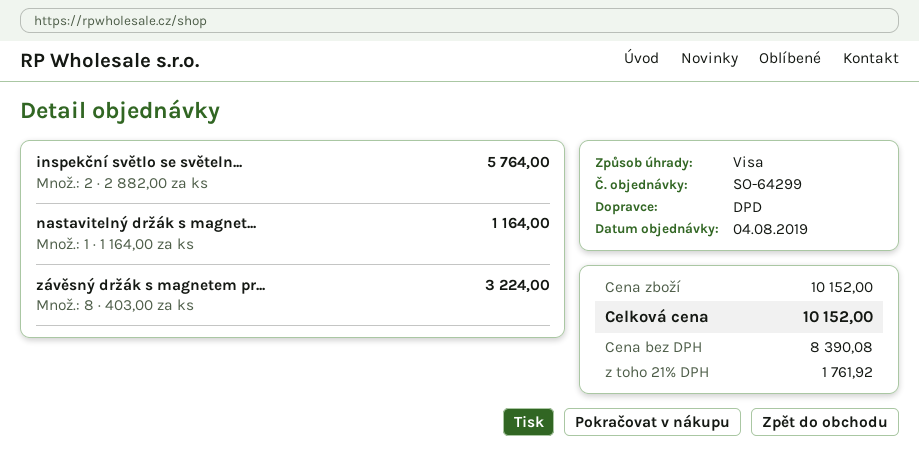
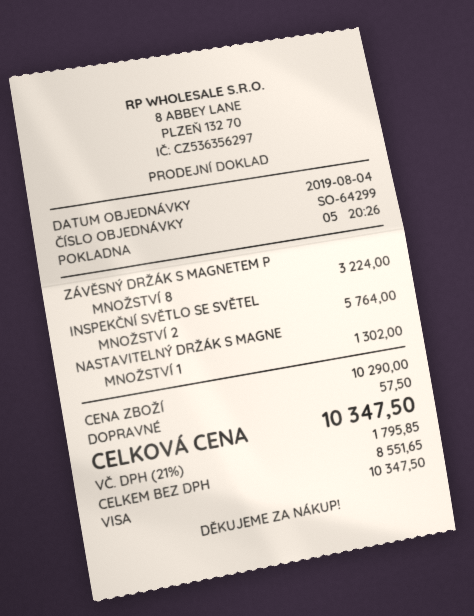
nastavitelný držák s magnet...: 1 for 1164.00 -> 1 for 1302.00
subtotal: 10152.00 -> 10290.00
shipping: none -> 57.50
net: 8390.08 -> 8551.65
tax: 21% = 1761.92 -> 21% = 1795.85
total: 10152.00 -> 10347.50

